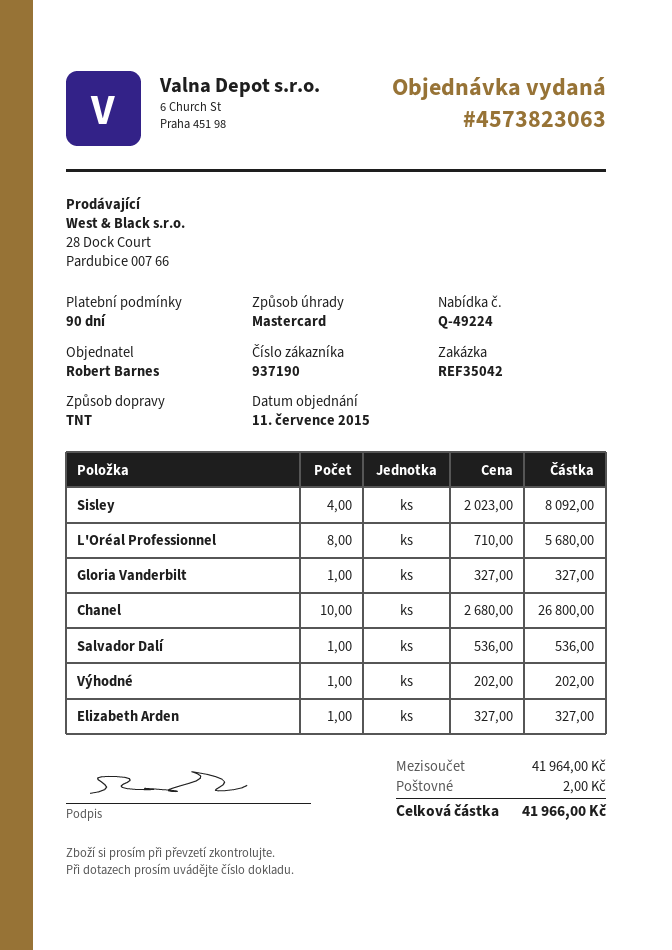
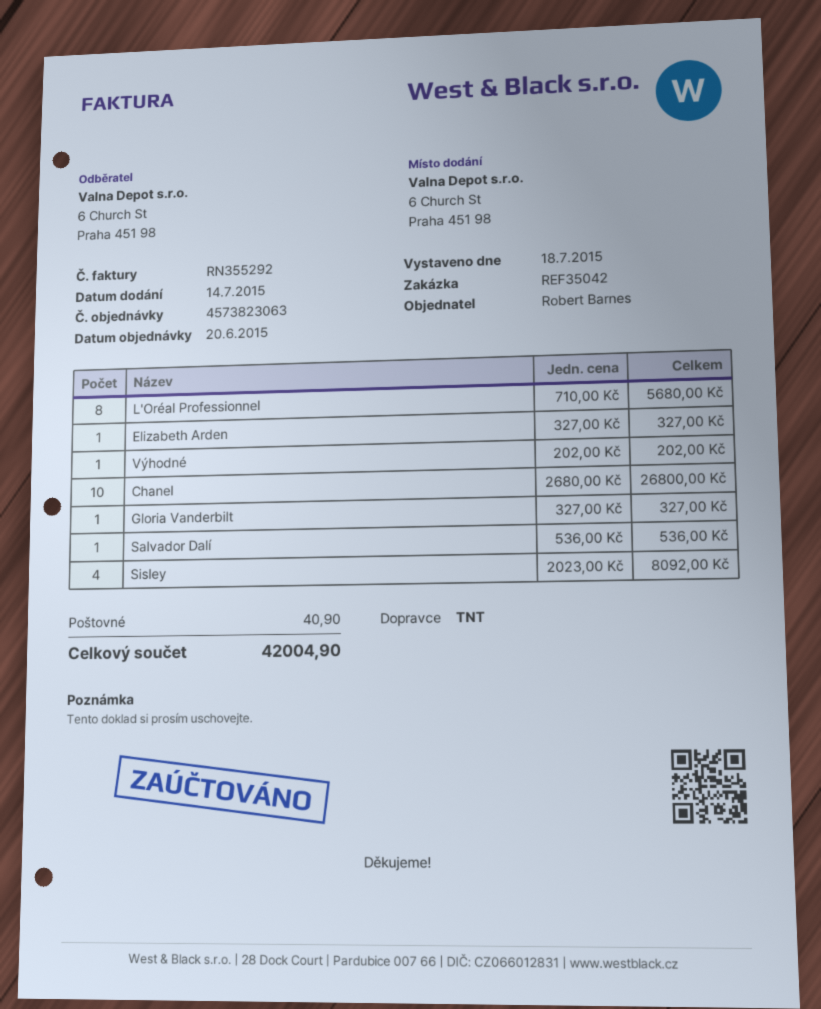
order date: 2015-07-11 -> 2015-06-20
shipping: 2.00 -> 40.90
total: 41966.00 -> 42004.90

